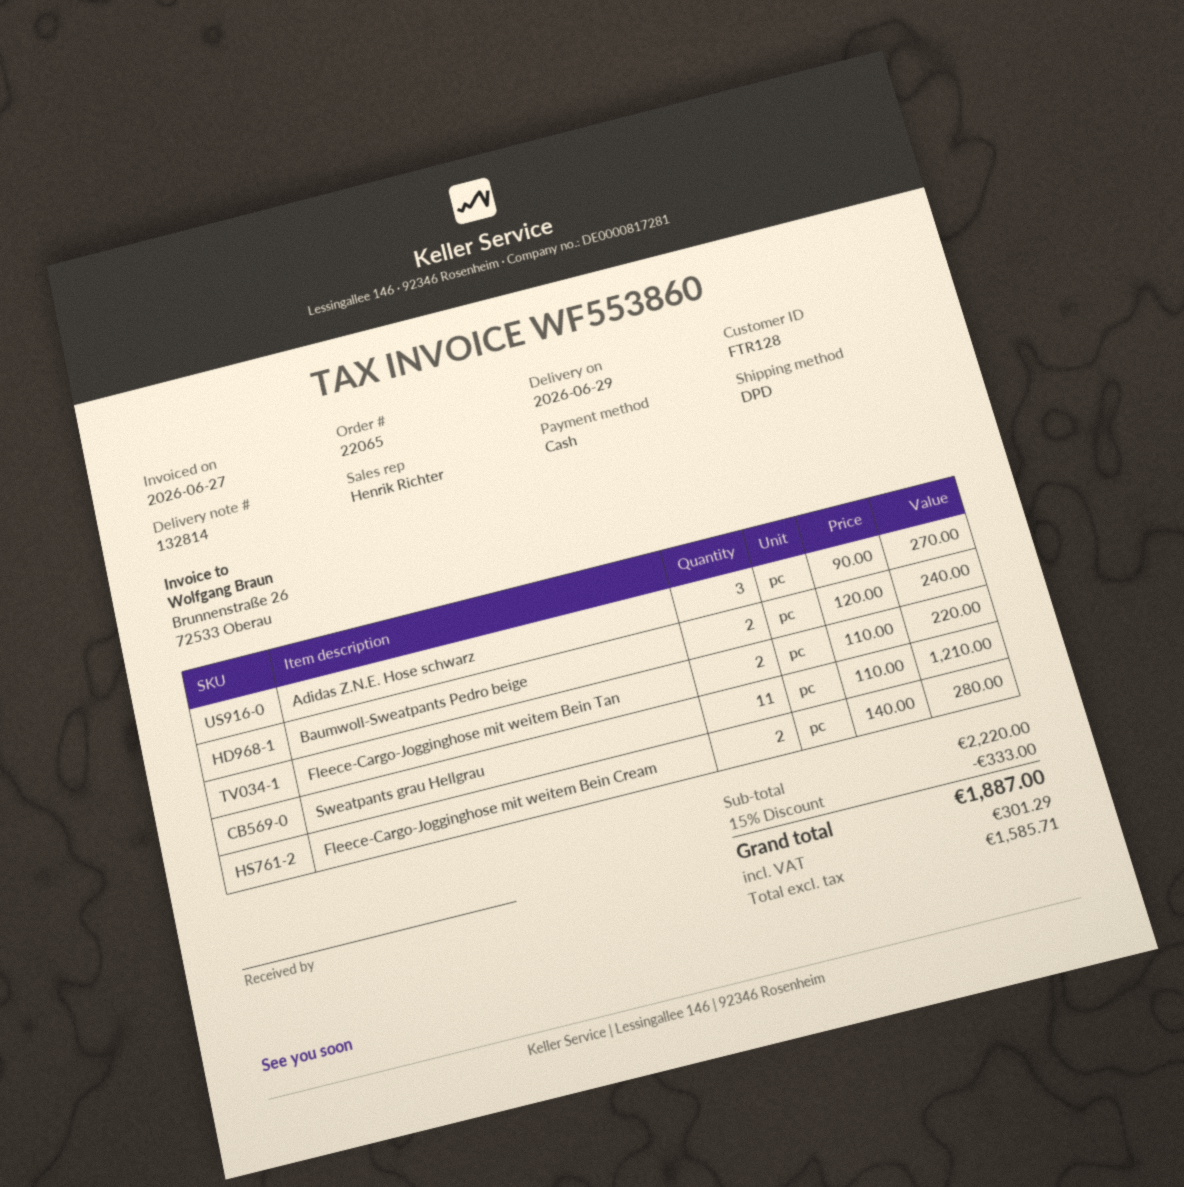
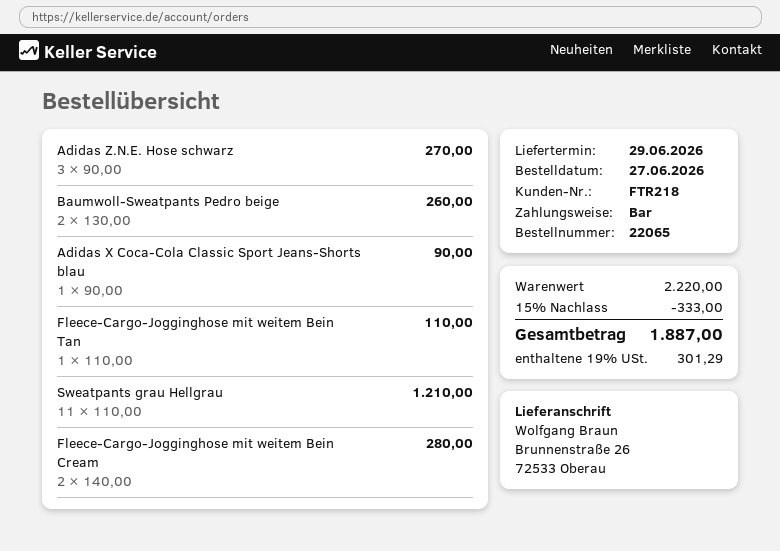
customer number: FTR128 -> FTR218
Baumwoll-Sweatpants Pedro beige: 2 x 120.00 = 240.00 -> 2 x 130.00 = 260.00
Fleece-Cargo-Jogginghose mit weitem Bein Tan: 2 x 110.00 = 220.00 -> 1 x 110.00 = 110.00
Adidas X Coca-Cola Classic Sport Jeans-Shorts blau: none -> 1 x 90.00 = 90.00

